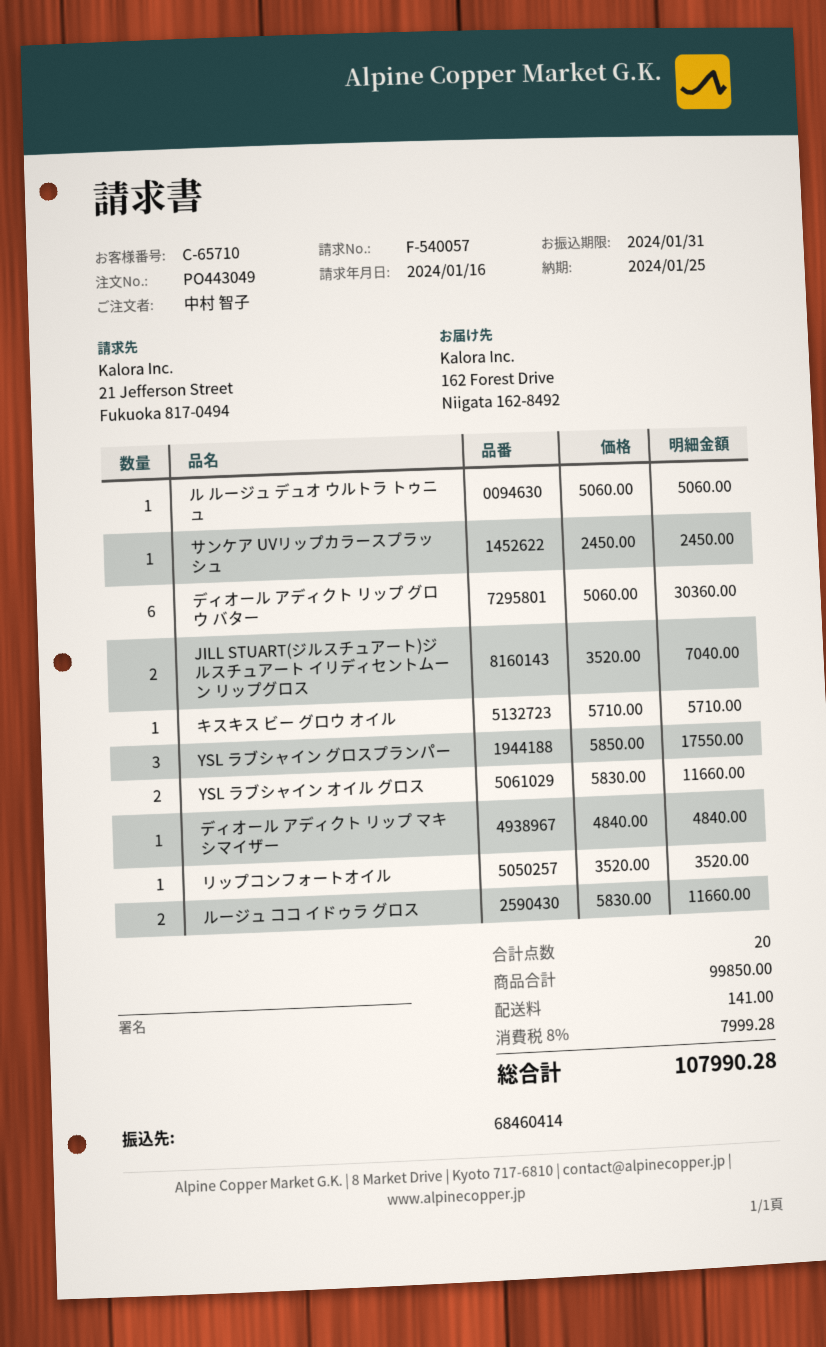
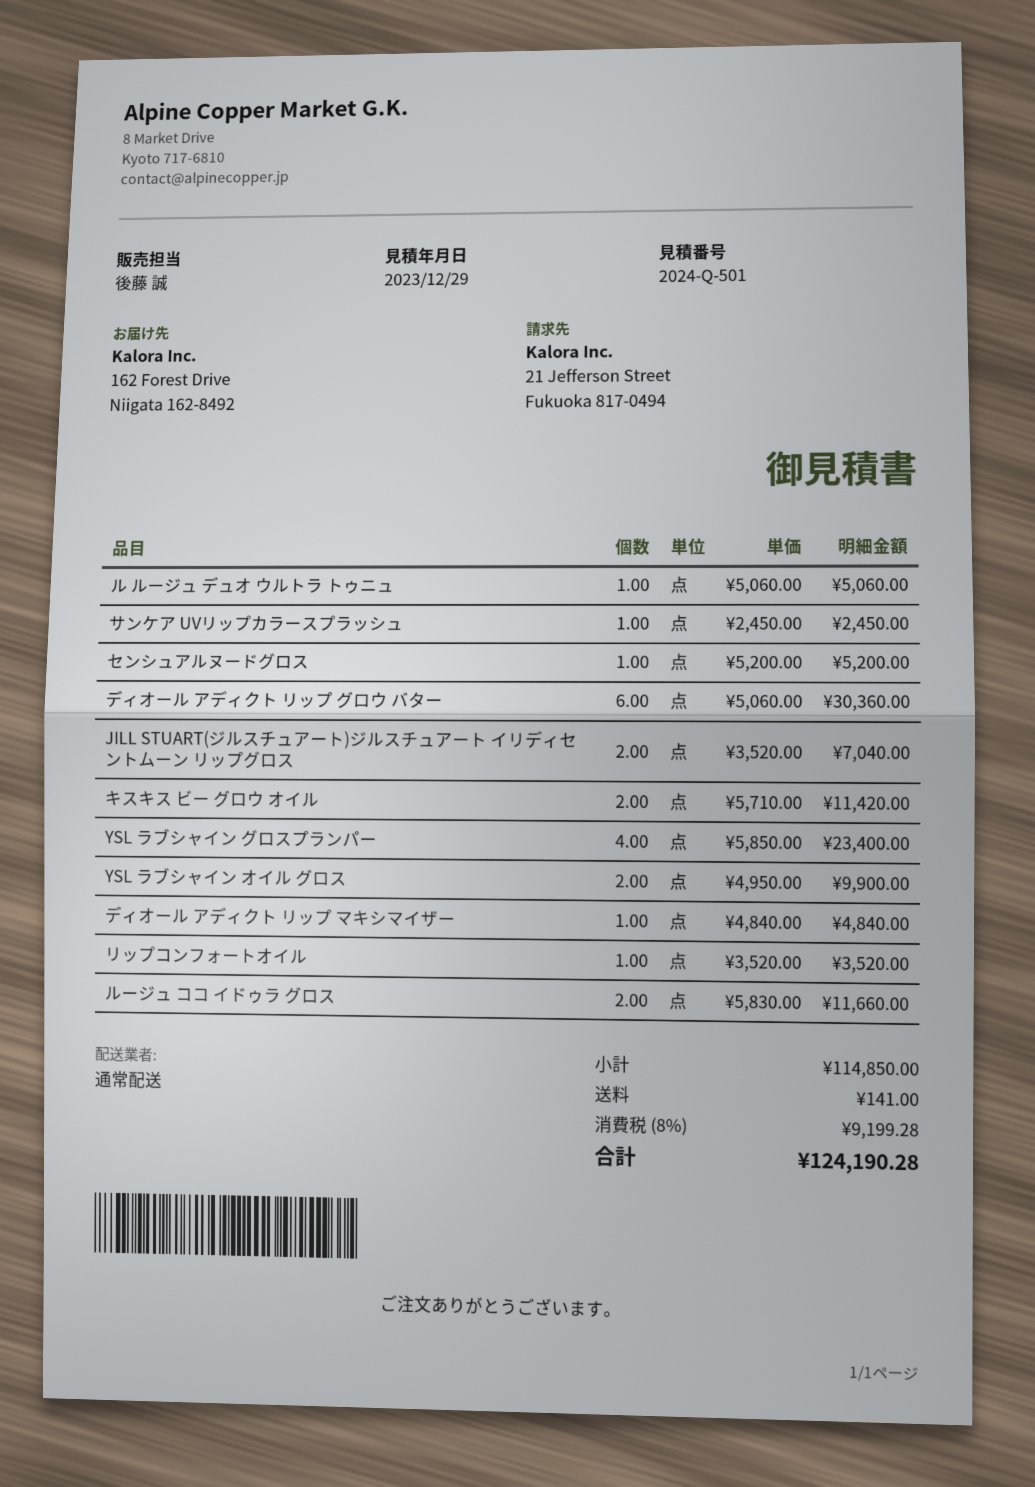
キスキス ビー グロウ オイル: 1 x 5710.00 = 5710.00 -> 2 x 5710.00 = 11420.00
YSL ラブシャイン グロスプランパー: 3 x 5850.00 = 17550.00 -> 4 x 5850.00 = 23400.00
YSL ラブシャイン オイル グロス: 2 x 5830.00 = 11660.00 -> 2 x 4950.00 = 9900.00
センシュアルヌードグロス: none -> 1 x 5200.00 = 5200.00
subtotal: 99850.00 -> 114850.00
tax: 8% = 7999.28 -> 8% = 9199.28
total: 107990.28 -> 124190.28

